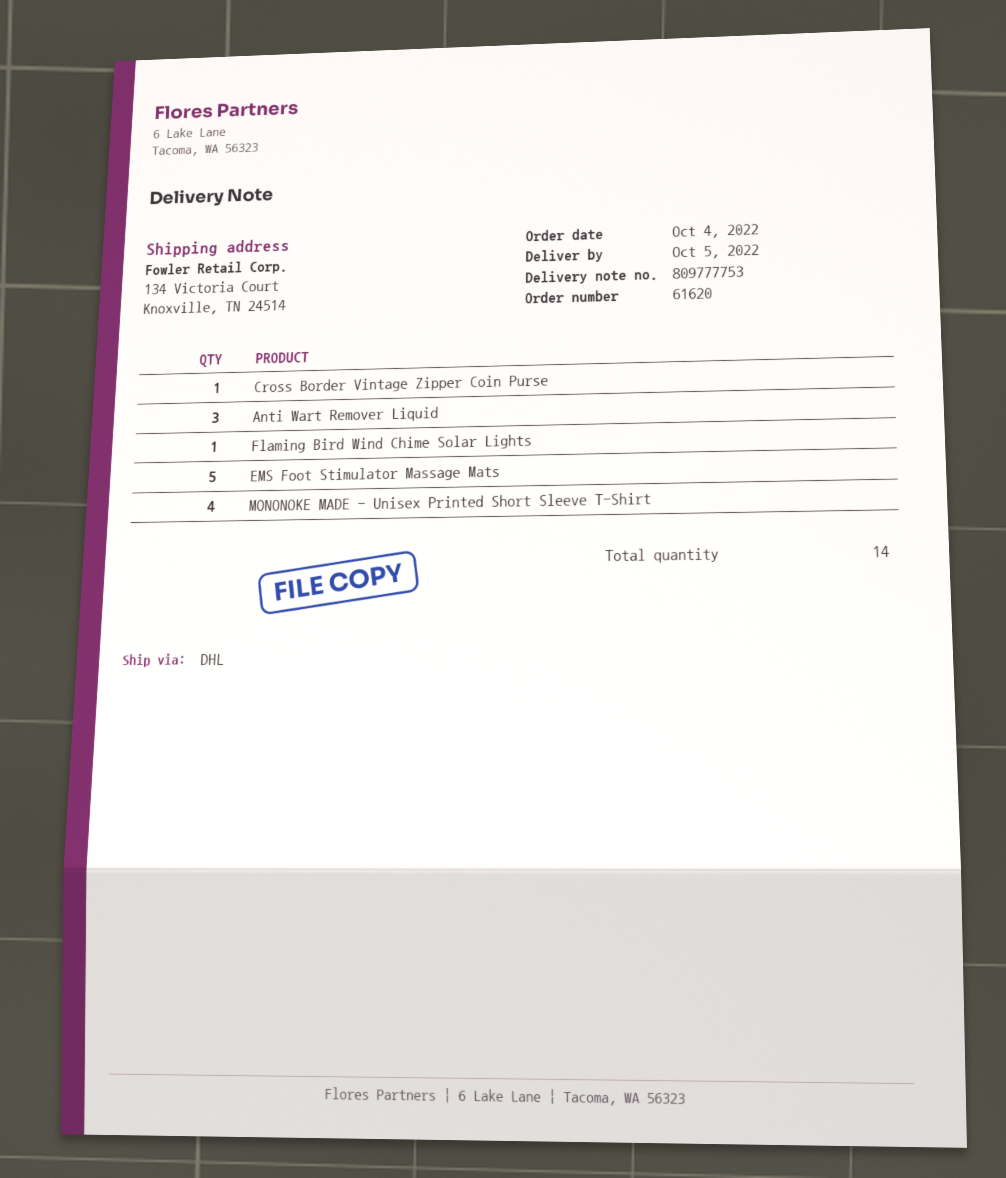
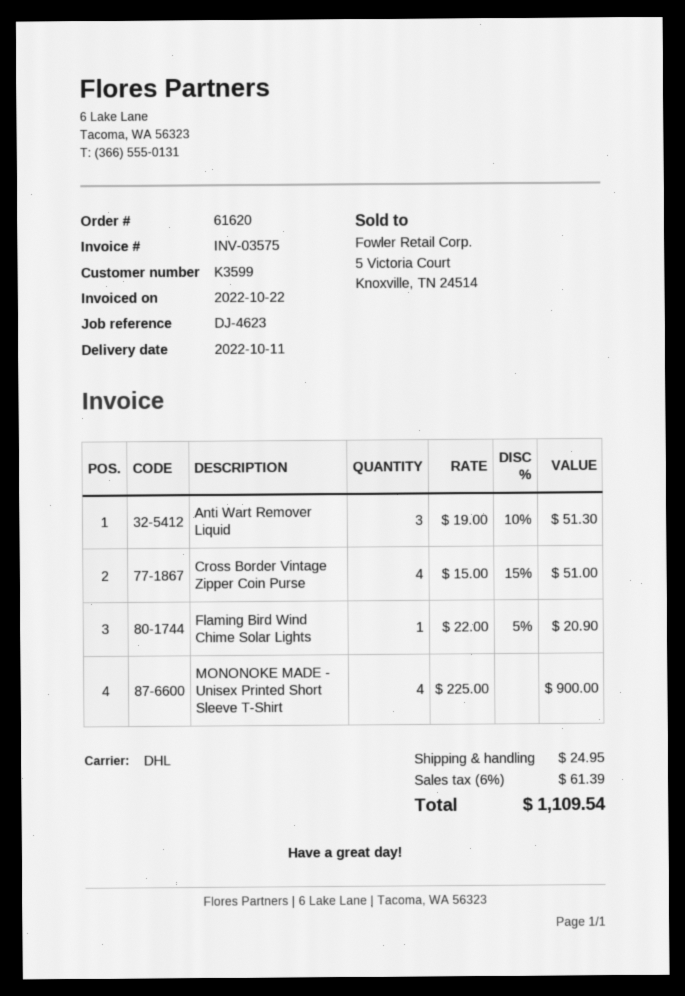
delivery date: 2022-10-05 -> 2022-10-11
Cross Border Vintage Zipper Coin Purse: 1 -> 4
EMS Foot Stimulator Massage Mats: 5 -> none

